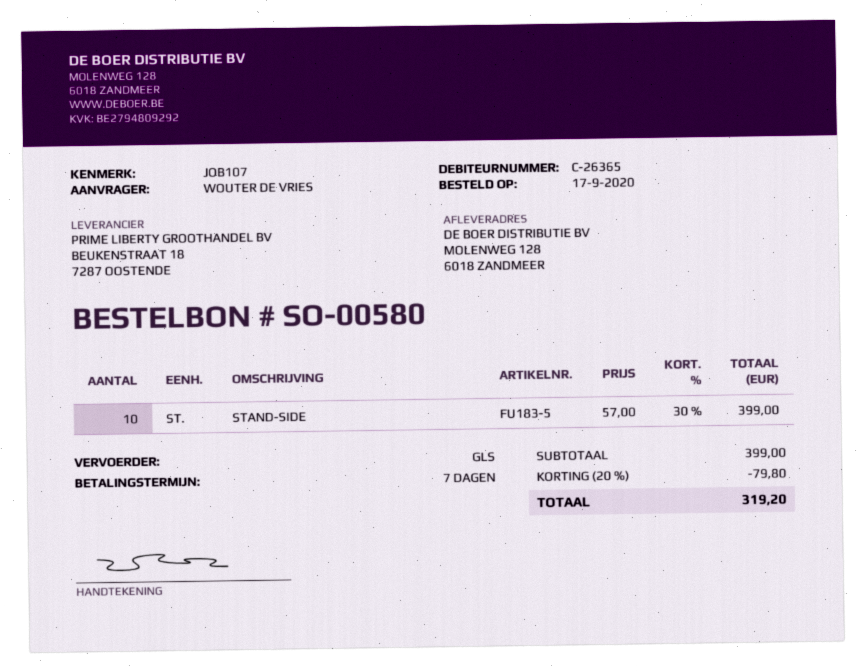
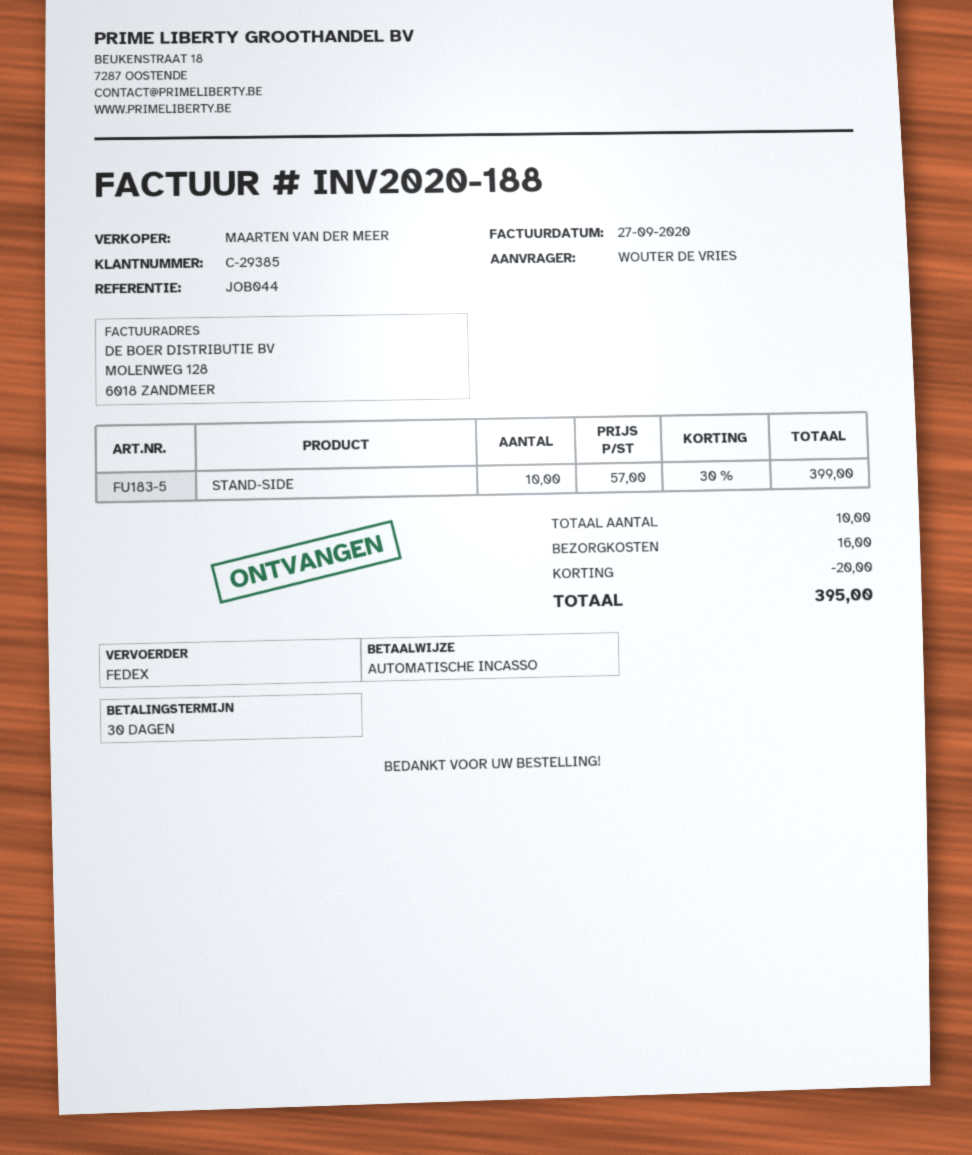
payment terms: 7 days -> 30 days
customer number: C-26365 -> C-29385
reference: JOB107 -> JOB044
shipping method: GLS -> FedEx
discount: 79.80 -> 20.00
shipping: none -> 16.00
total: 319.20 -> 395.00

